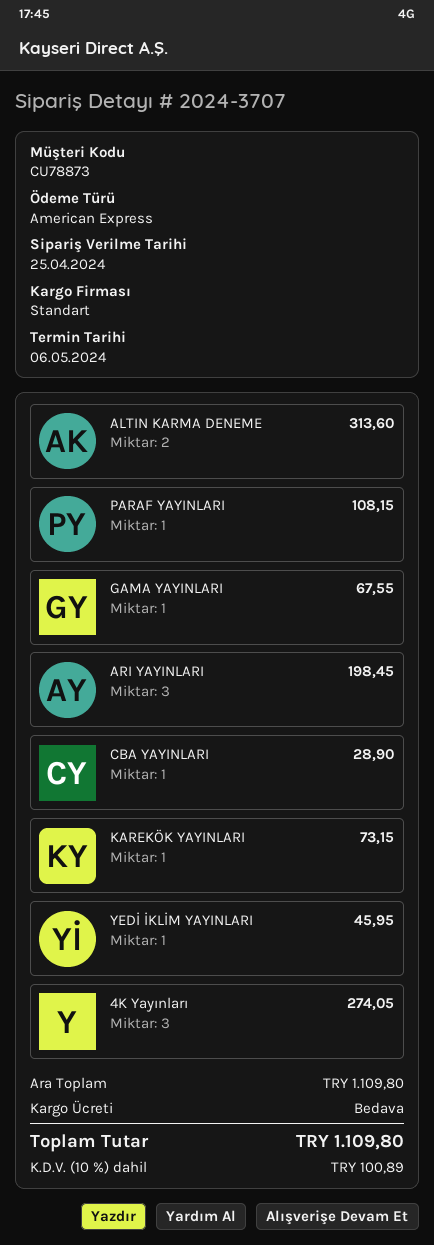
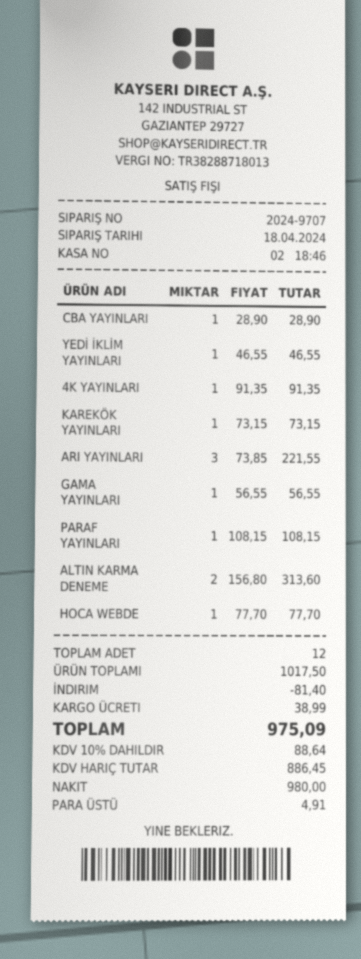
order number: 2024-3707 -> 2024-9707
order date: 2024-04-25 -> 2024-04-18
payment method: American Express -> cash
GAMA YAYINLARI: 1 for 67.55 -> 1 for 56.55
ARI YAYINLARI: 3 for 198.45 -> 3 for 221.55
YEDİ İKLİM YAYINLARI: 1 for 45.95 -> 1 for 46.55
4K Yayınları: 3 for 274.05 -> 1 for 91.35
HOCA WEBDE: none -> 1 for 77.70
subtotal: 1109.80 -> 1017.50
discount: none -> 81.40
shipping: 0.00 -> 38.99
tax: 10% = 100.89 -> 10% = 88.64
total: 1109.80 -> 975.09

